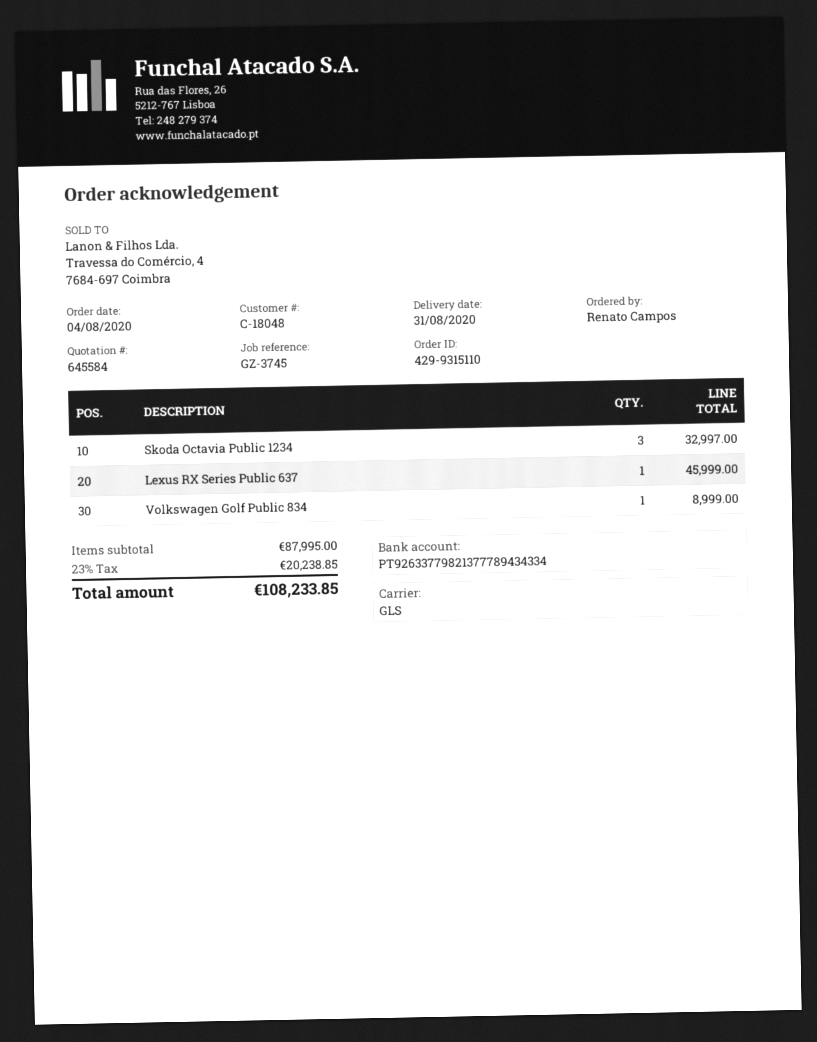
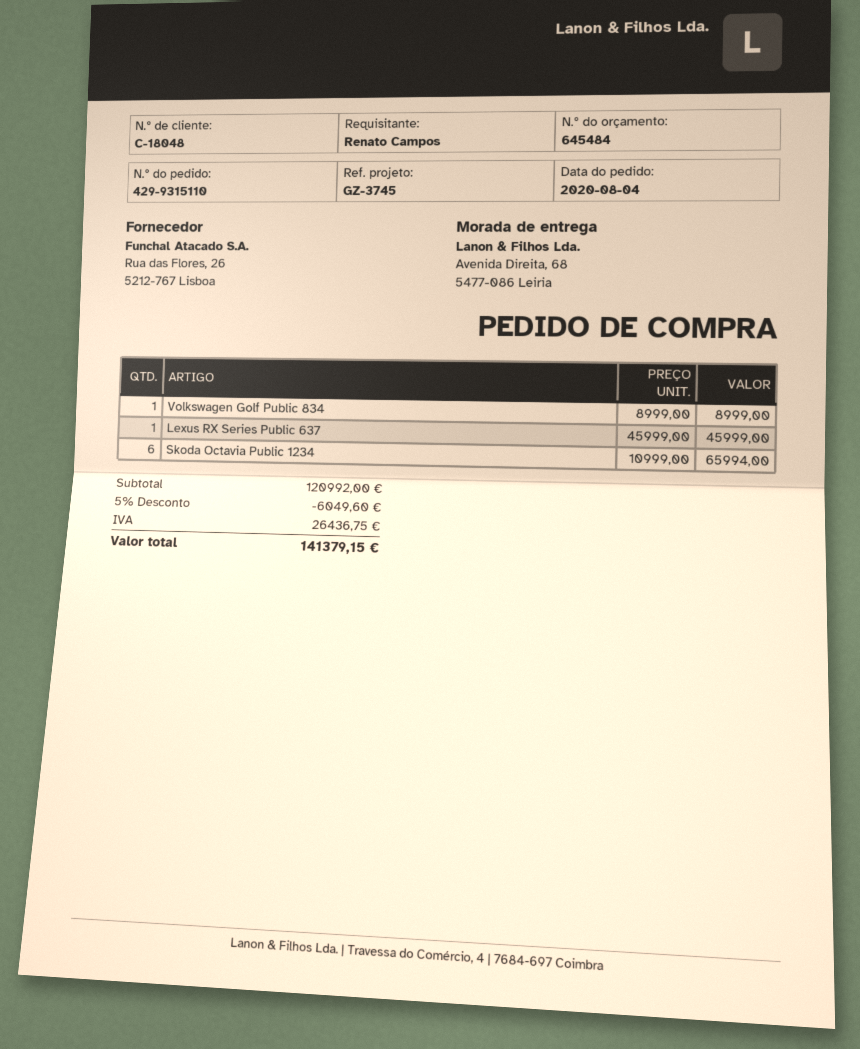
quote number: 645584 -> 645484
Skoda Octavia Public 1234: 3 for 32997.00 -> 6 for 65994.00
subtotal: 87995.00 -> 120992.00
discount: none -> 5% = 6049.60
tax: 20238.85 -> 26436.75
total: 108233.85 -> 141379.15

